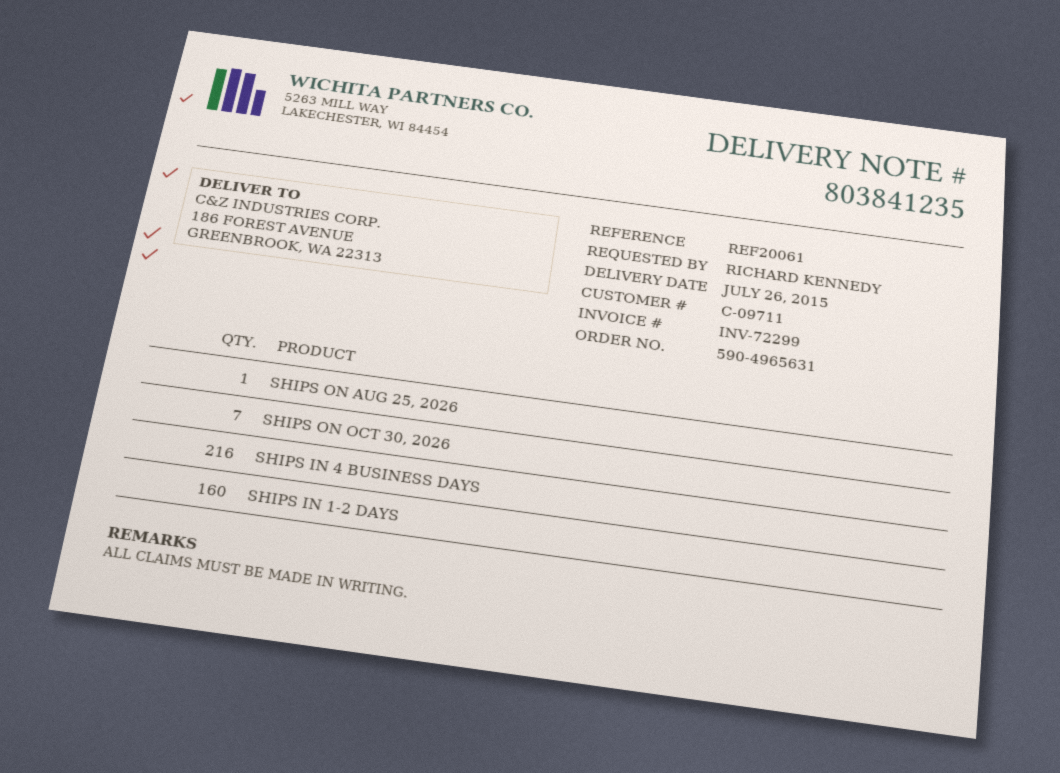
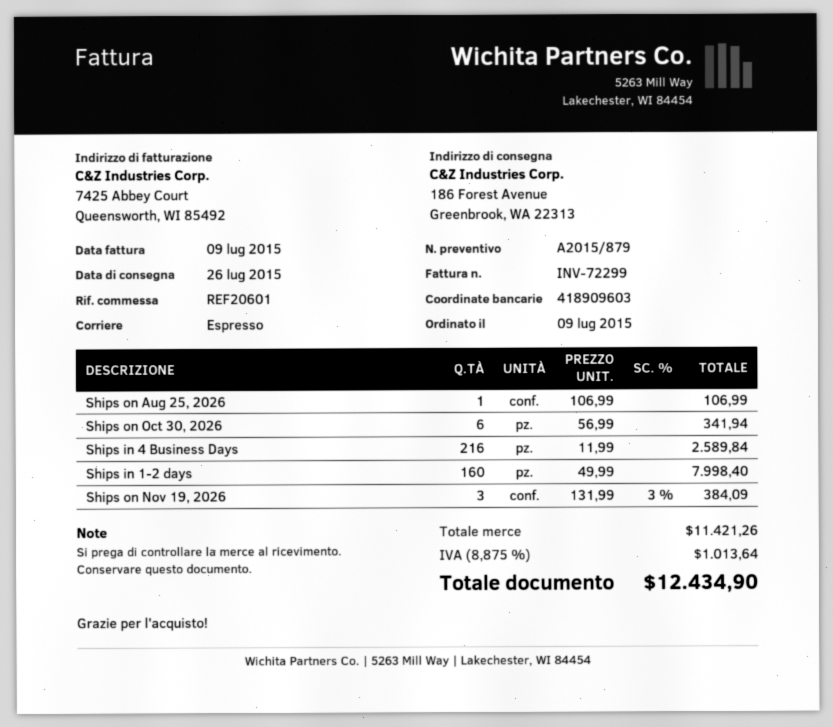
reference: REF20061 -> REF20601
SHIPS ON OCT 30, 2026: 7 -> 6
Ships on Nov 19, 2026: none -> 3

